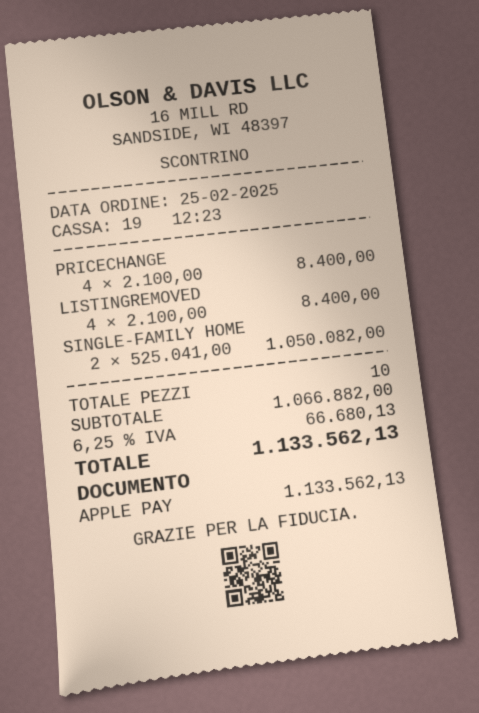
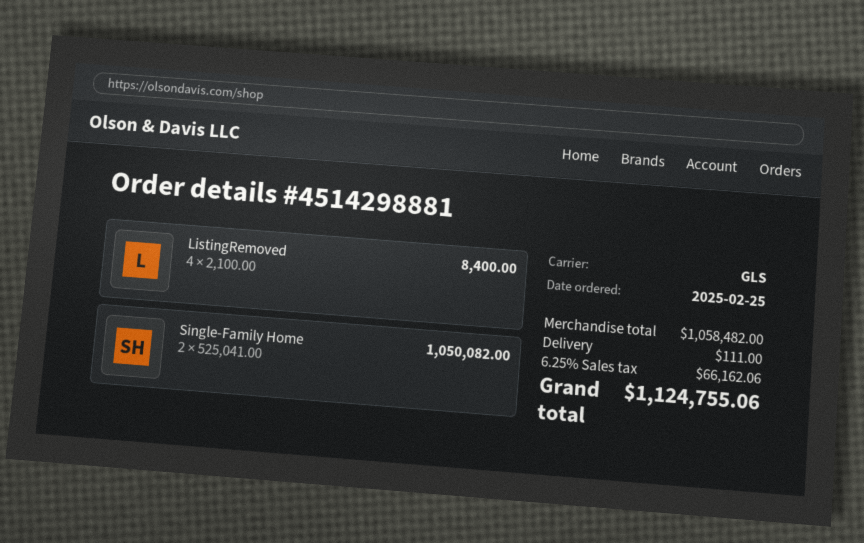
PRICECHANGE: 4 x 2100.00 = 8400.00 -> none
subtotal: 1066882.00 -> 1058482.00
shipping: none -> 111.00
tax: 6.25% = 66680.13 -> 6.25% = 66162.06
total: 1133562.13 -> 1124755.06

